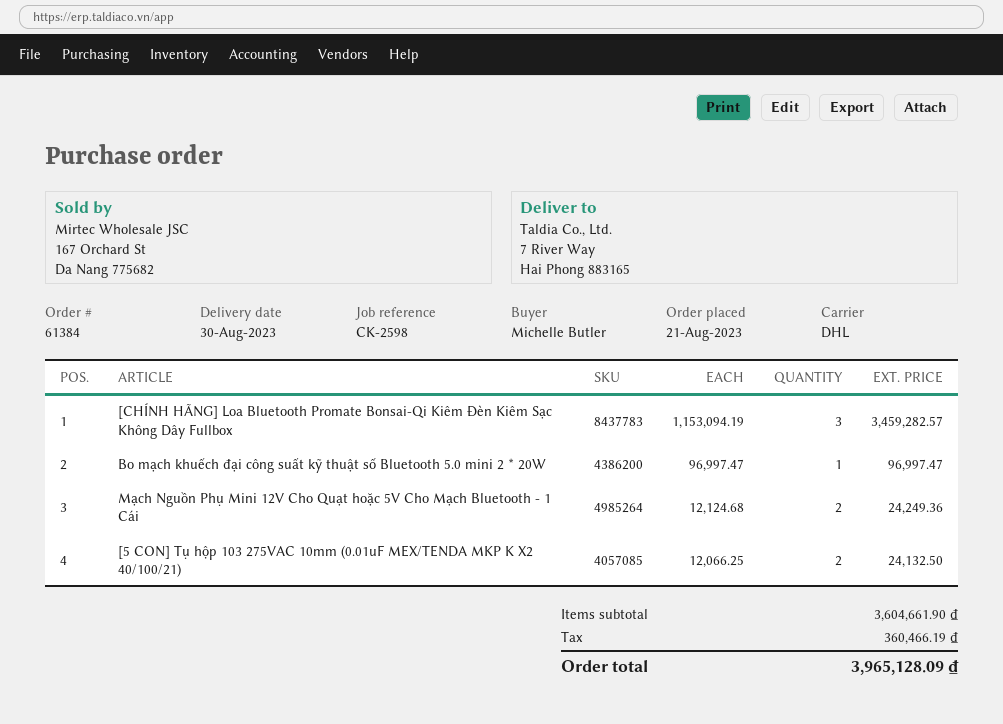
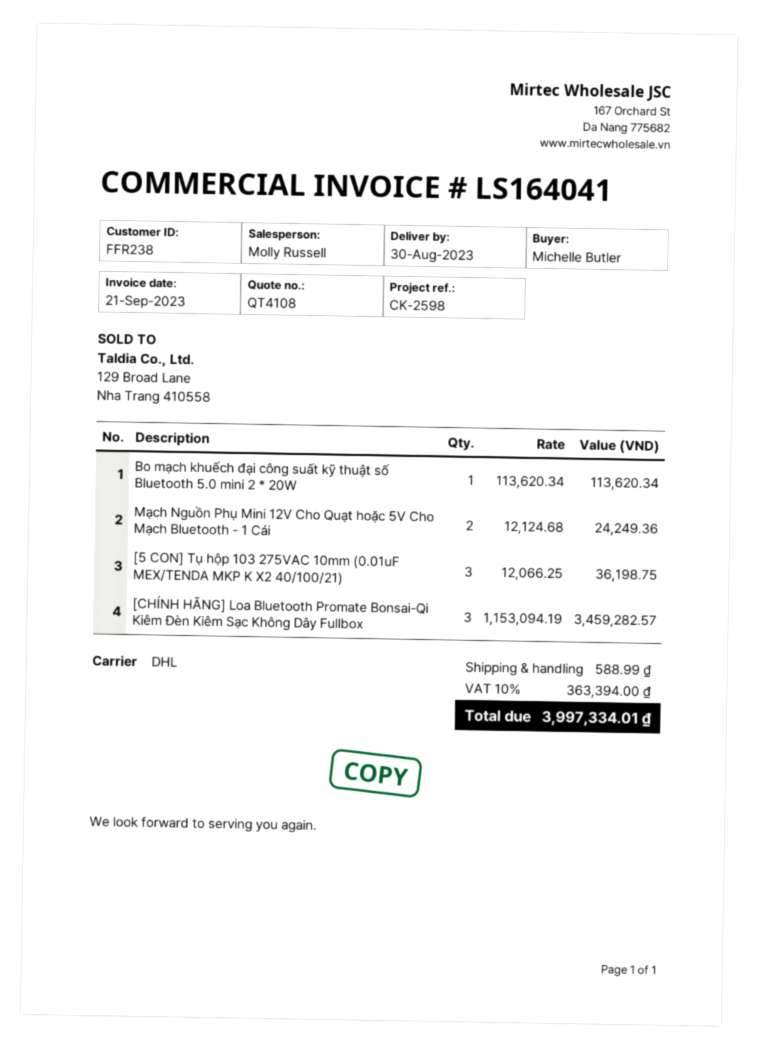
Bo mạch khuếch đại công suất kỹ thuật số Bluetooth 5.0 mini 2 * 20W: 1 x 96997.47 = 96997.47 -> 1 x 113620.34 = 113620.34
[5 CON] Tụ hộp 103 275VAC 10mm (0.01uF MEX/TENDA MKP K X2 40/100/21): 2 x 12066.25 = 24132.50 -> 3 x 12066.25 = 36198.75
shipping: none -> 588.99
tax: 360466.19 -> 363394.00
total: 3965128.09 -> 3997334.01

